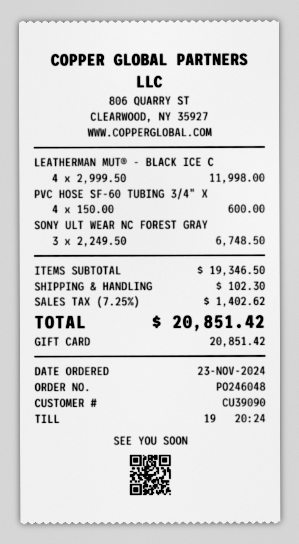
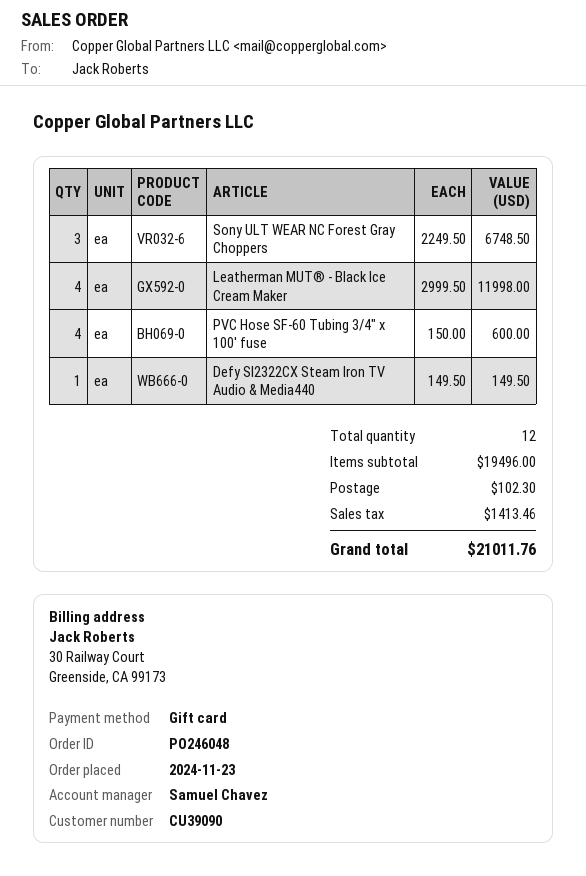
Defy SI2322CX Steam Iron TV Audio & Media440: none -> 1 x 149.50 = 149.50
subtotal: 19346.50 -> 19496.00
tax: 1402.62 -> 1413.46
total: 20851.42 -> 21011.76

